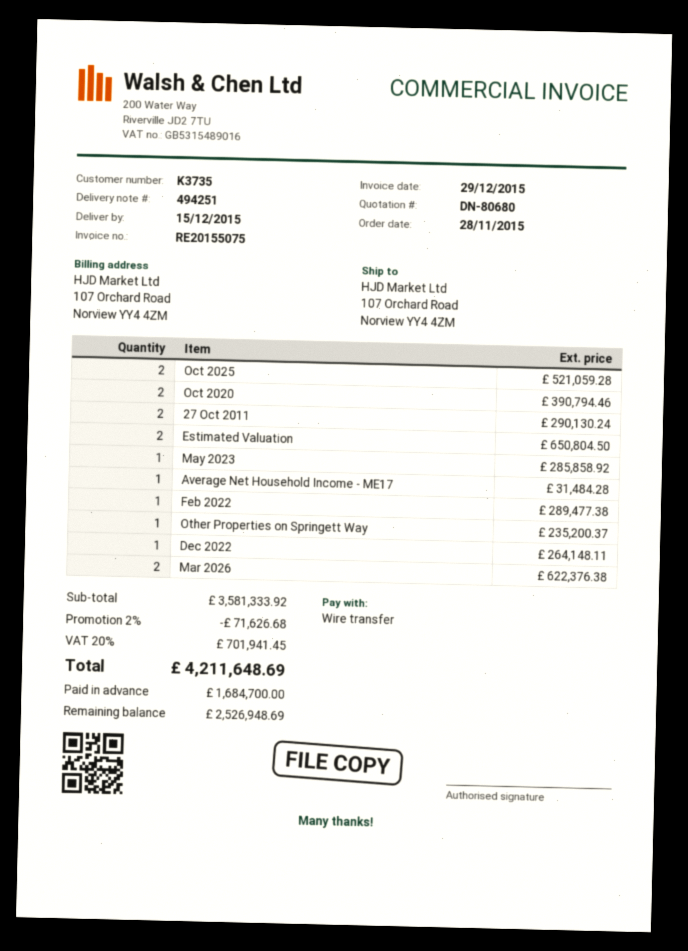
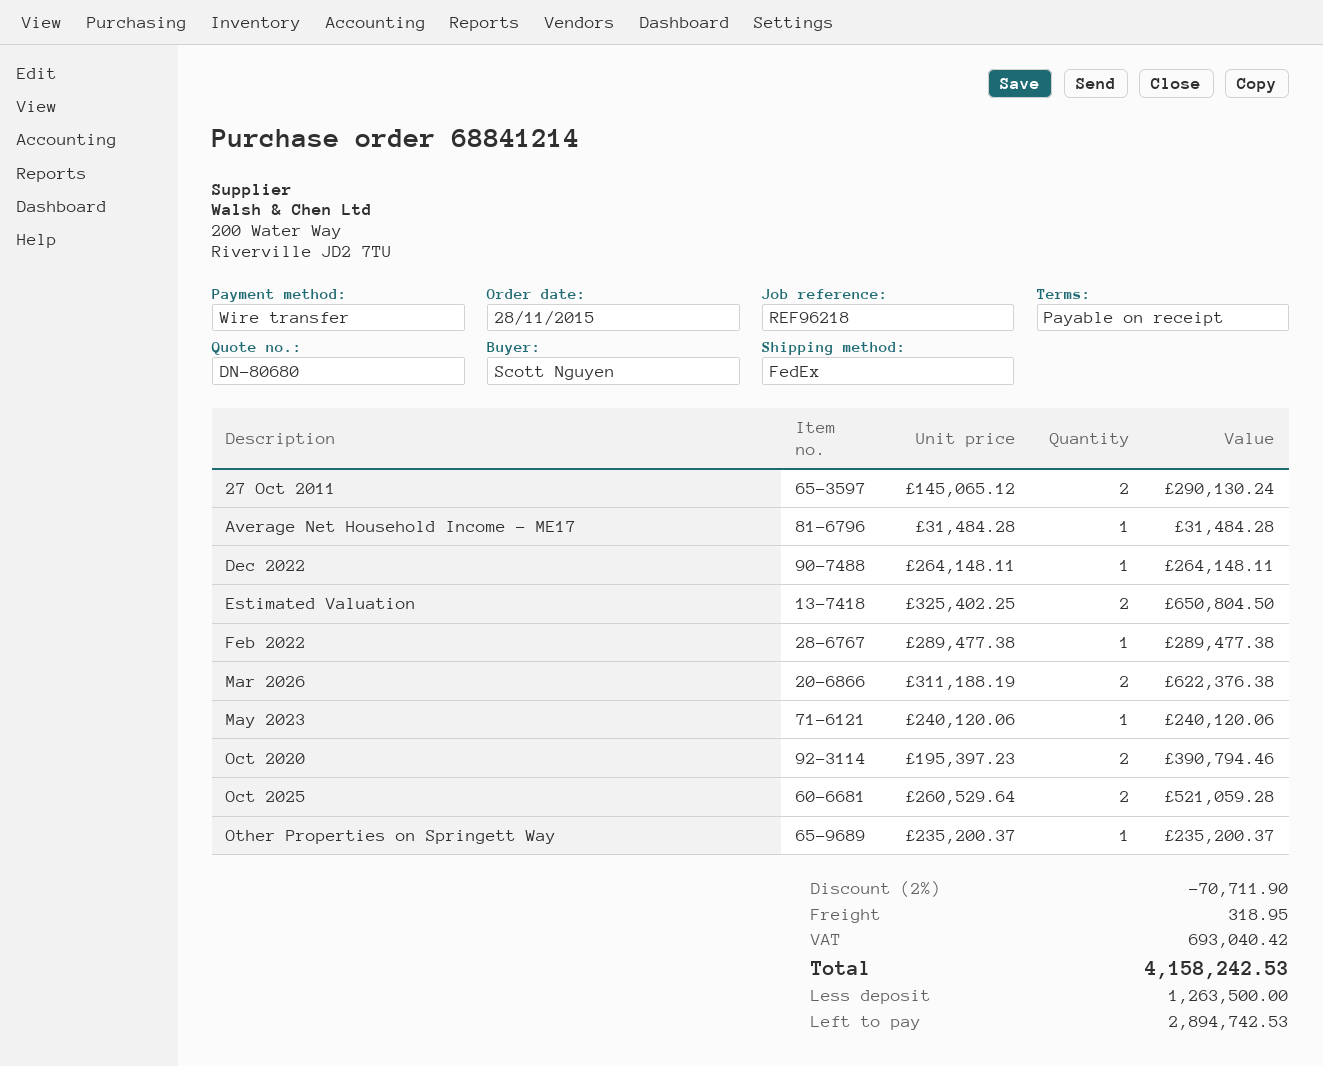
May 2023: 1 for 285858.92 -> 1 for 240120.06
discount: 2% = 71626.68 -> 2% = 70711.90
shipping: none -> 318.95
tax: 701941.45 -> 693040.42
total: 4211648.69 -> 4158242.53
deposit: 1684700.00 -> 1263500.00
balance: 2526948.69 -> 2894742.53

